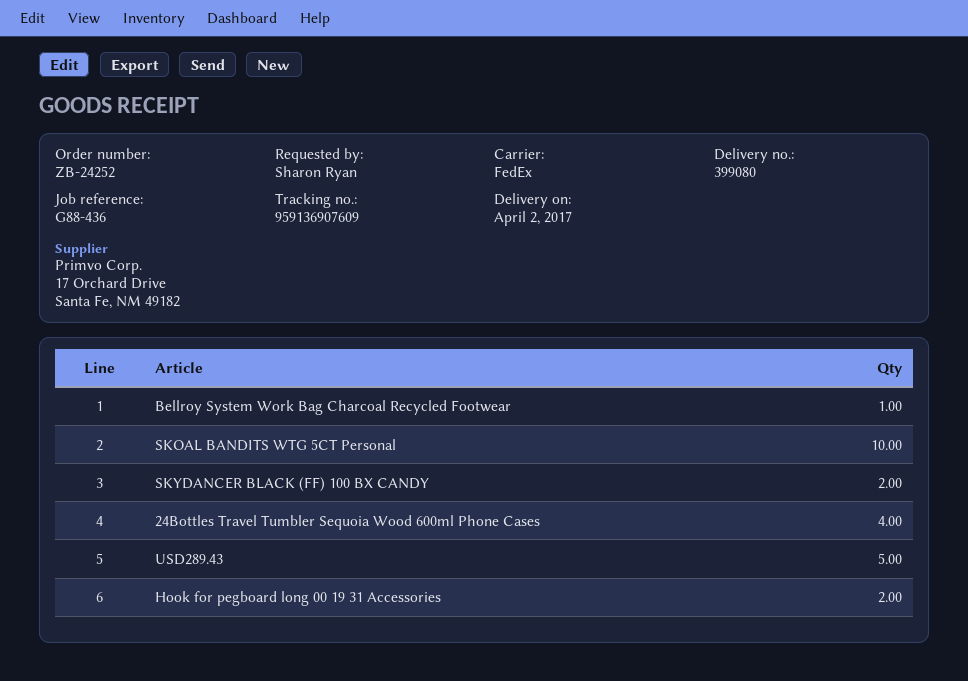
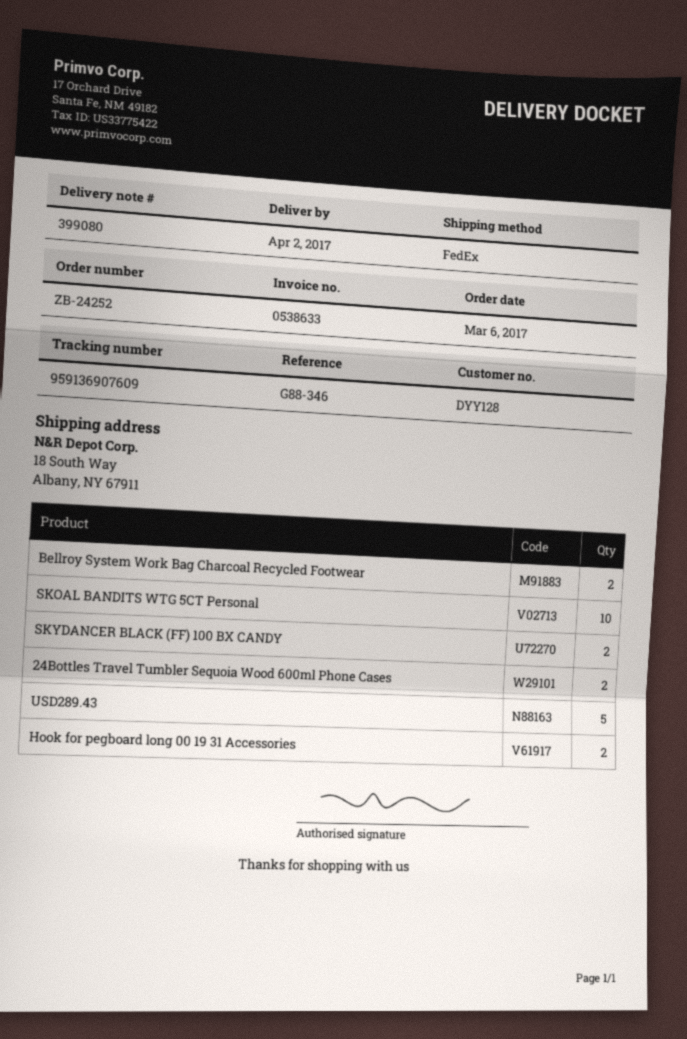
reference: G88-436 -> G88-346
Bellroy System Work Bag Charcoal Recycled Footwear: 1 -> 2
24Bottles Travel Tumbler Sequoia Wood 600ml Phone Cases: 4 -> 2

